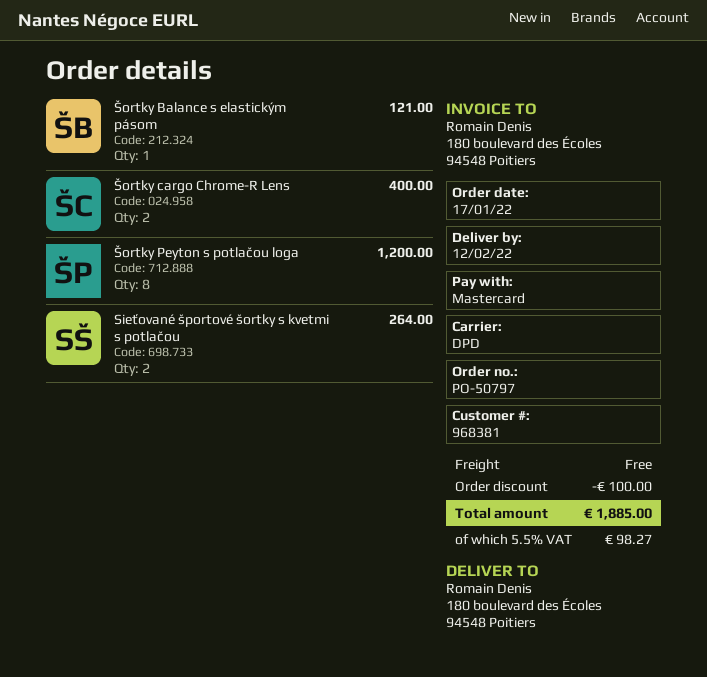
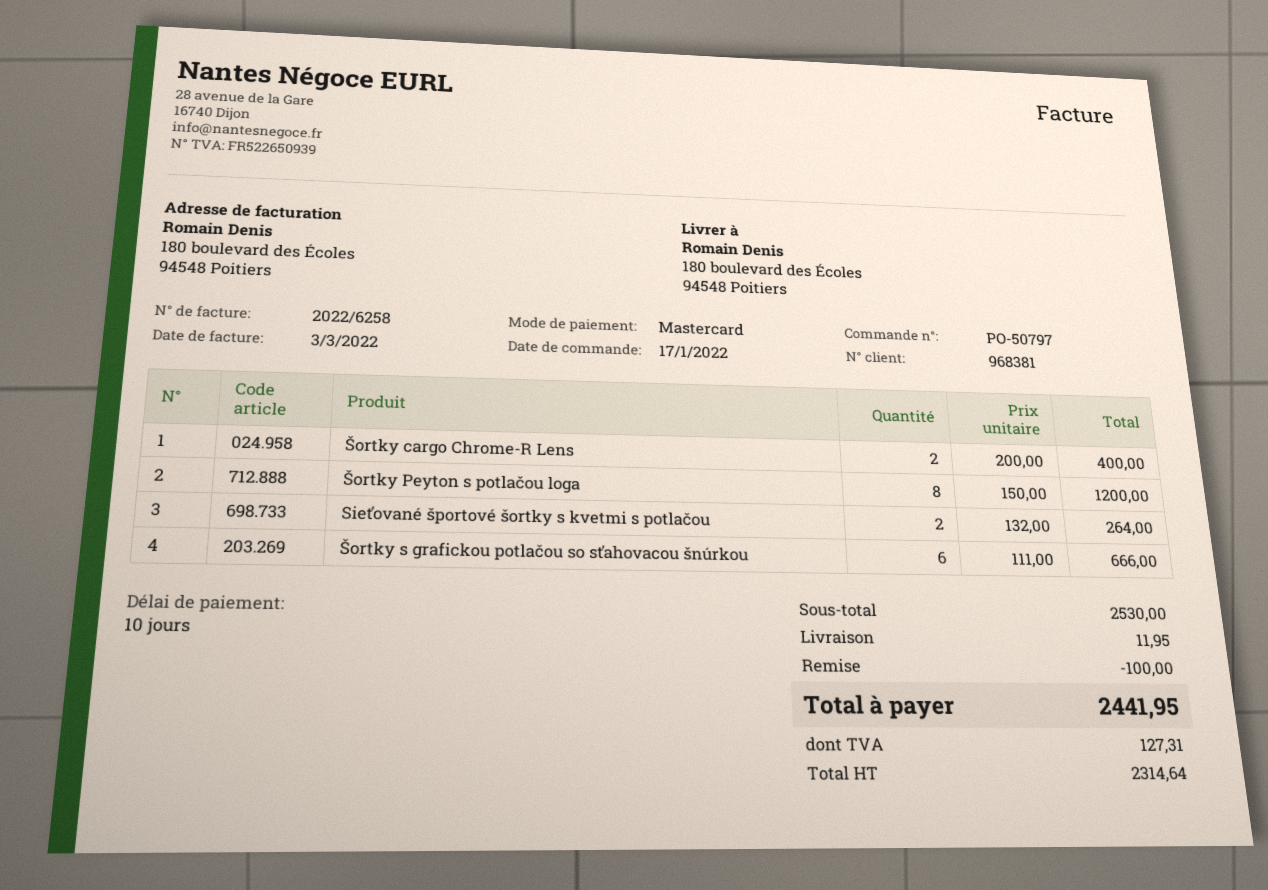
Šortky Balance s elastickým pásom: 1 for 121.00 -> none
Šortky s grafickou potlačou so sťahovacou šnúrkou: none -> 6 for 666.00
shipping: 0.00 -> 11.95
tax: 98.27 -> 127.31
total: 1885.00 -> 2441.95

